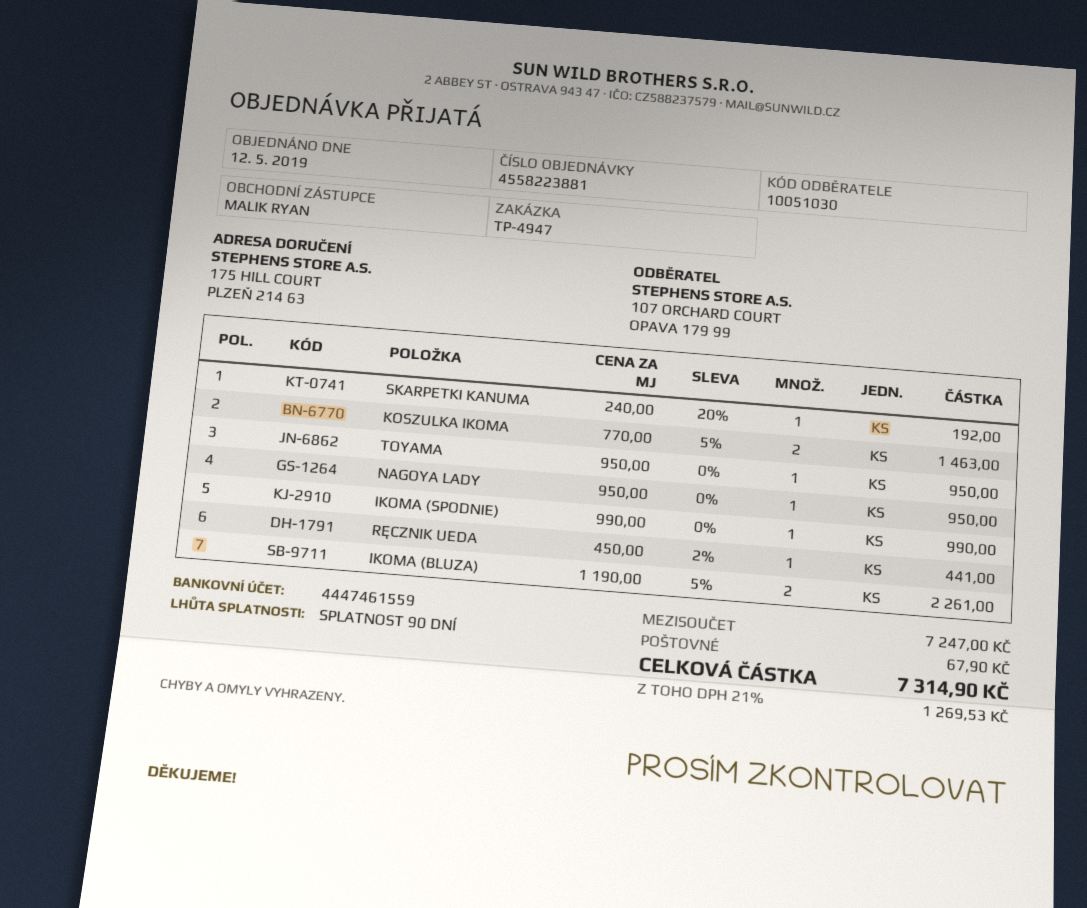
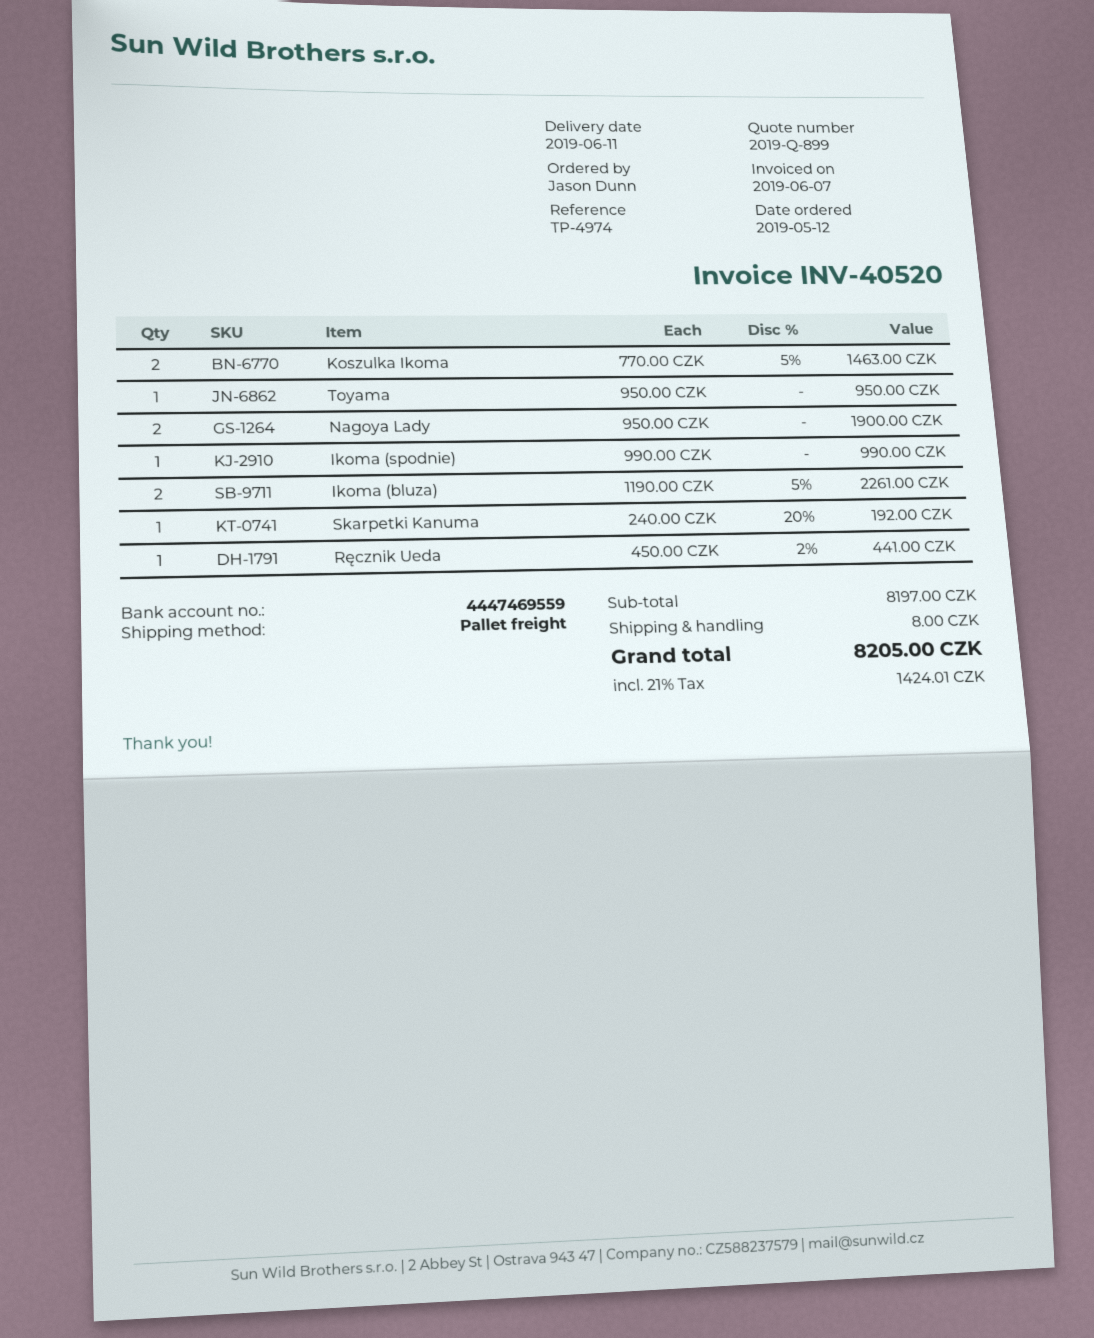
reference: TP-4947 -> TP-4974
bank account: 4447461559 -> 4447469559
NAGOYA LADY: 1 x 950.00 = 950.00 -> 2 x 950.00 = 1900.00
subtotal: 7247.00 -> 8197.00
shipping: 67.90 -> 8.00
tax: 21% = 1269.53 -> 21% = 1424.01
total: 7314.90 -> 8205.00

